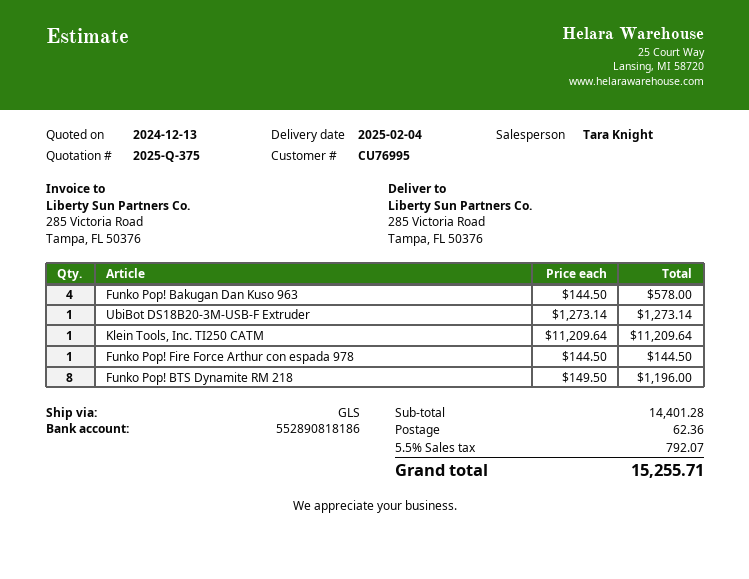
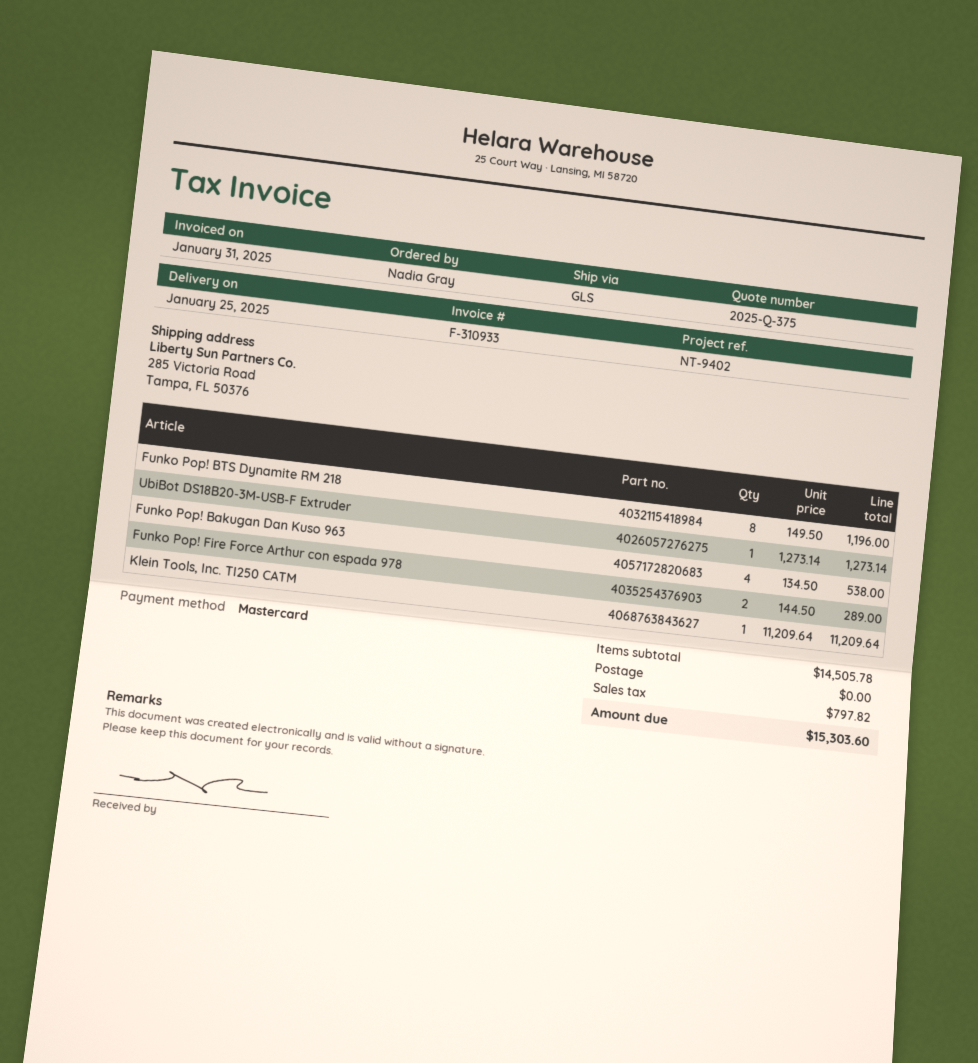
delivery date: 2025-02-04 -> 2025-01-25
Funko Pop! Bakugan Dan Kuso 963: 4 x 144.50 = 578.00 -> 4 x 134.50 = 538.00
Funko Pop! Fire Force Arthur con espada 978: 1 x 144.50 = 144.50 -> 2 x 144.50 = 289.00
subtotal: 14401.28 -> 14505.78
shipping: 62.36 -> 0.00
tax: 792.07 -> 797.82
total: 15255.71 -> 15303.60

